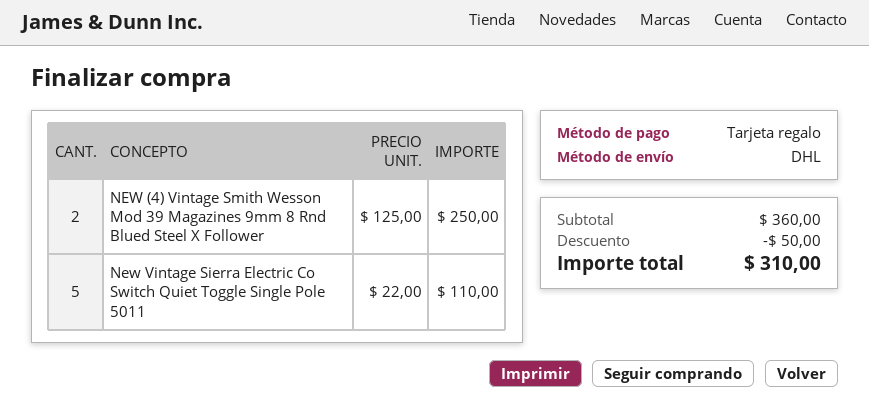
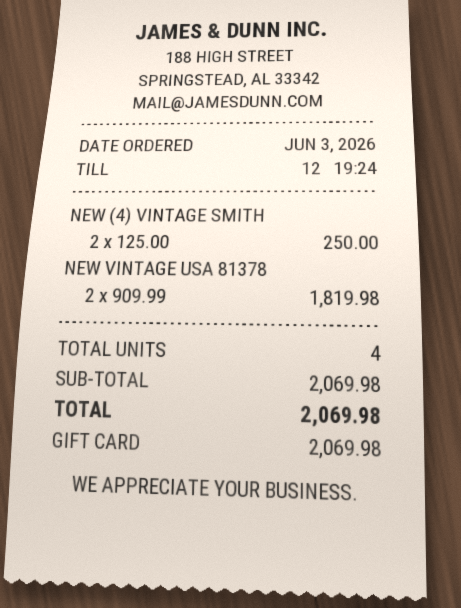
New Vintage Sierra Electric Co Switch Quiet Toggle Single Pole 5011: 5 x 22.00 = 110.00 -> none
NEW VINTAGE USA 81378: none -> 2 x 909.99 = 1819.98
subtotal: 360.00 -> 2069.98
discount: 50.00 -> none
total: 310.00 -> 2069.98

